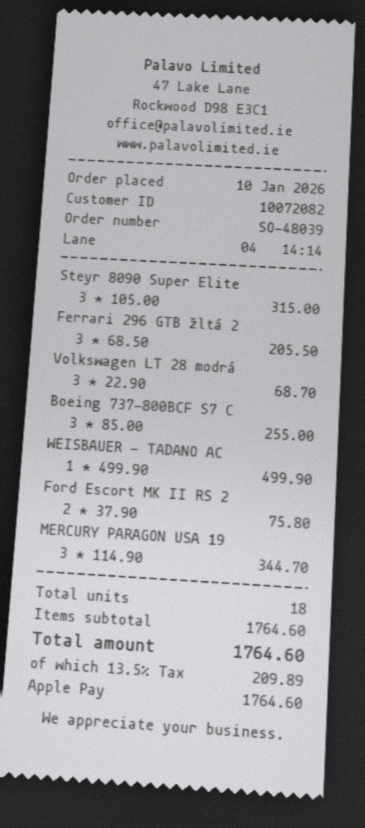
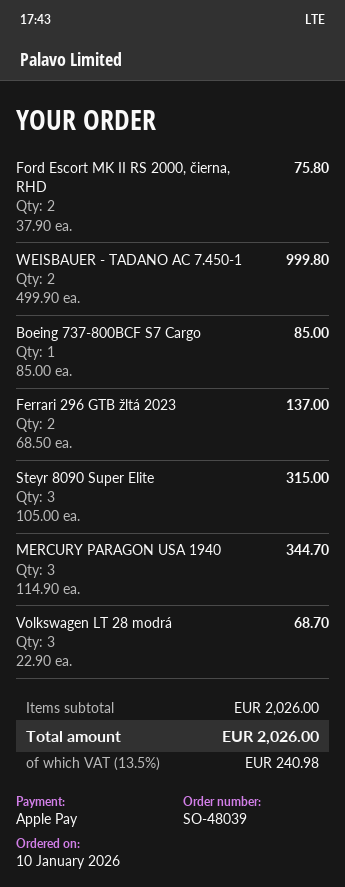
Ferrari 296 GTB žltá 2: 3 x 68.50 = 205.50 -> 2 x 68.50 = 137.00
Boeing 737-800BCF S7 C: 3 x 85.00 = 255.00 -> 1 x 85.00 = 85.00
WEISBAUER - TADANO AC: 1 x 499.90 = 499.90 -> 2 x 499.90 = 999.80
subtotal: 1764.60 -> 2026.00
tax: 13.5% = 209.89 -> 13.5% = 240.98
total: 1764.60 -> 2026.00

